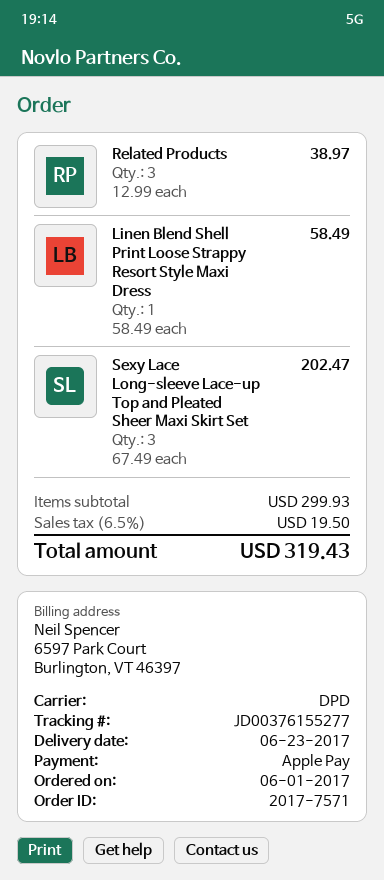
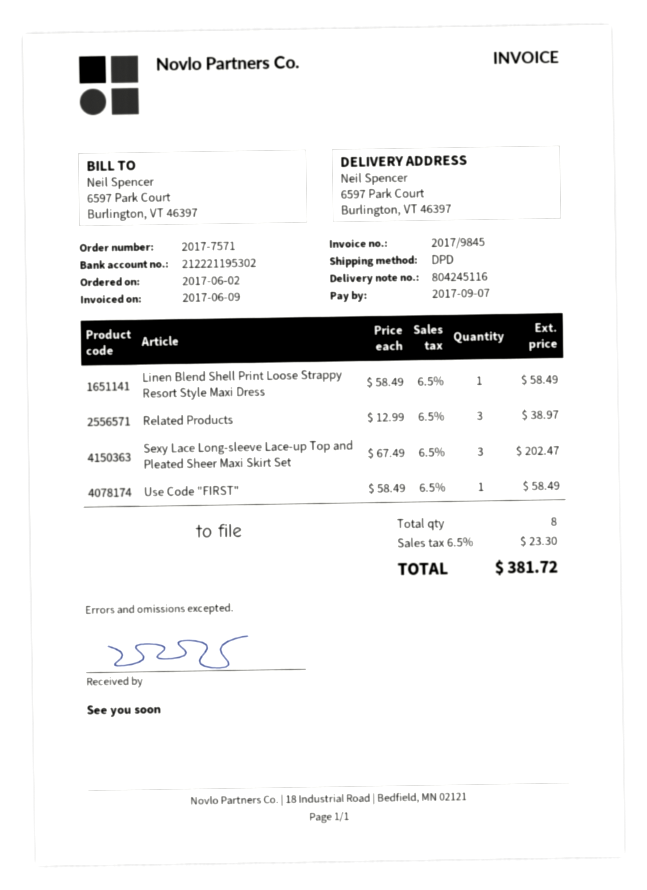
order date: 2017-06-01 -> 2017-06-02
Use Code "FIRST": none -> 1 x 58.49 = 58.49
tax: 6.5% = 19.50 -> 6.5% = 23.30
total: 319.43 -> 381.72

